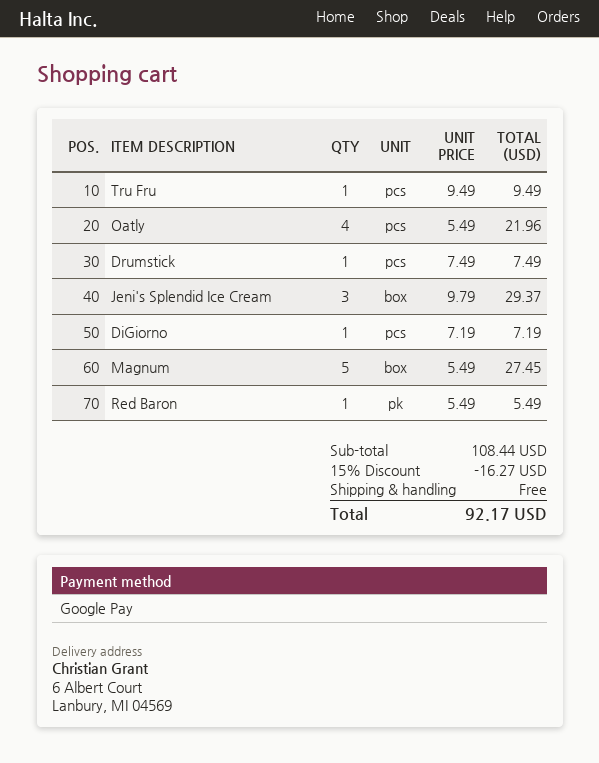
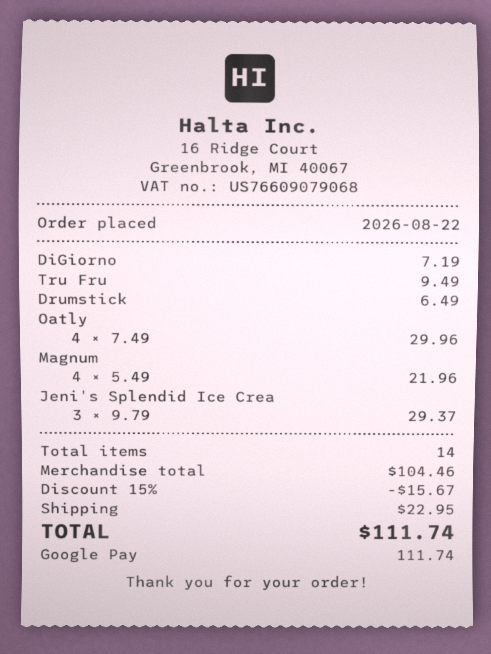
Oatly: 4 x 5.49 = 21.96 -> 4 x 7.49 = 29.96
Drumstick: 1 x 7.49 = 7.49 -> 1 x 6.49 = 6.49
Magnum: 5 x 5.49 = 27.45 -> 4 x 5.49 = 21.96
Red Baron: 1 x 5.49 = 5.49 -> none
subtotal: 108.44 -> 104.46
discount: 15% = 16.27 -> 15% = 15.67
shipping: 0.00 -> 22.95
total: 92.17 -> 111.74

